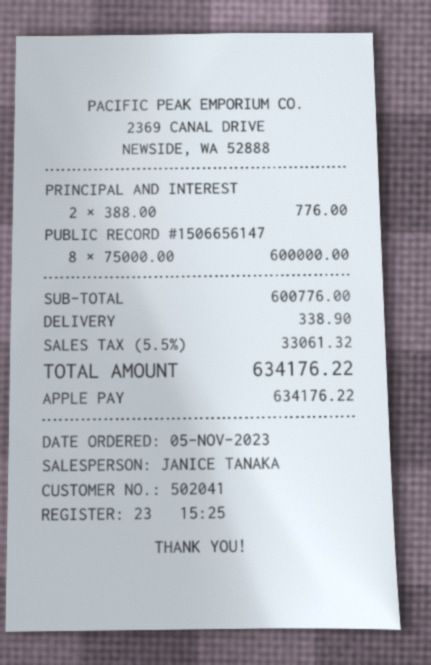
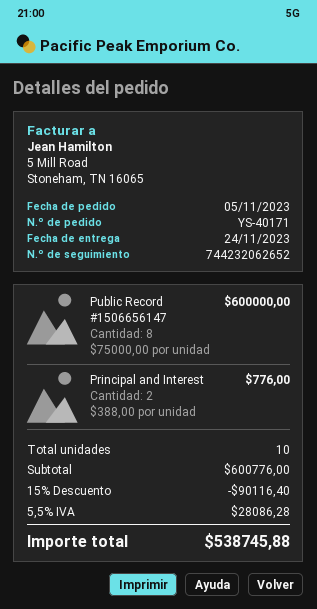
discount: none -> 15% = 90116.40
shipping: 338.90 -> none
tax: 5.5% = 33061.32 -> 5.5% = 28086.28
total: 634176.22 -> 538745.88

